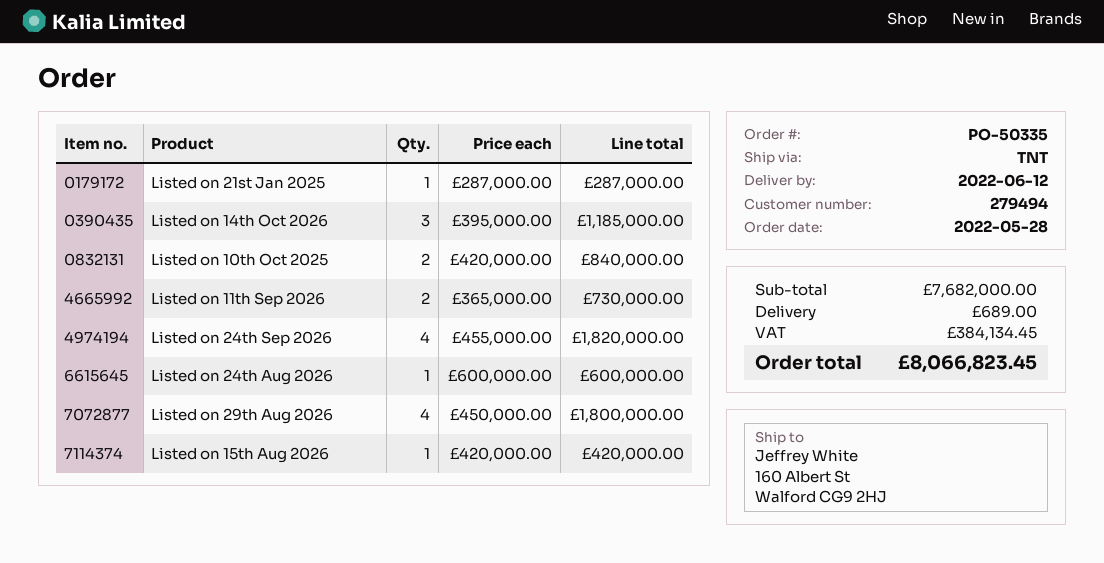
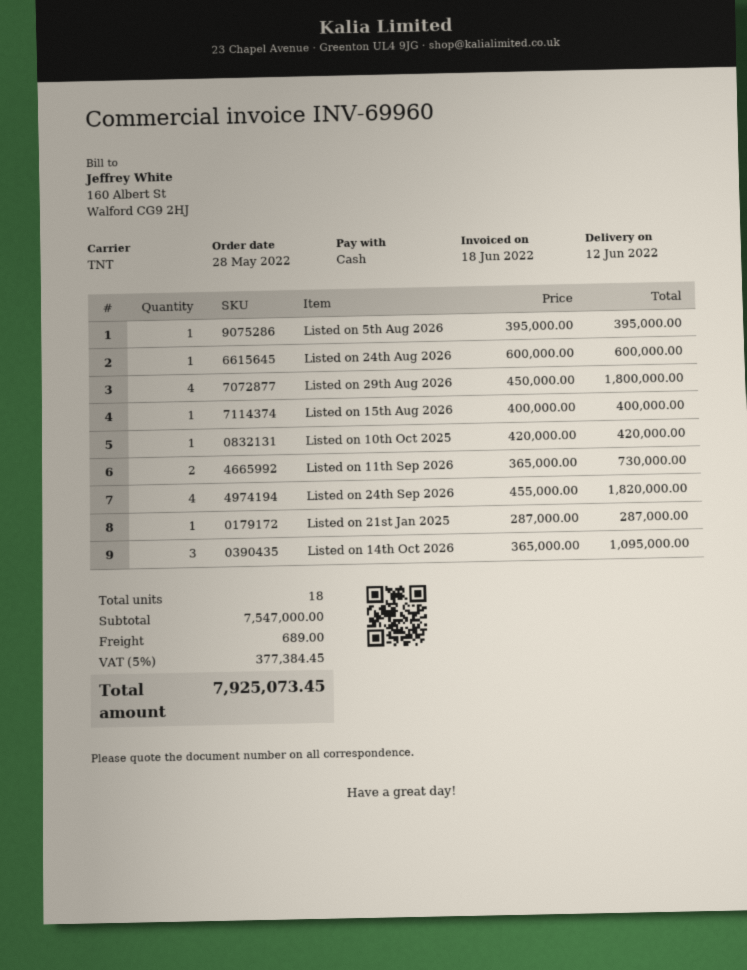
Listed on 14th Oct 2026: 3 x 395000.00 = 1185000.00 -> 3 x 365000.00 = 1095000.00
Listed on 10th Oct 2025: 2 x 420000.00 = 840000.00 -> 1 x 420000.00 = 420000.00
Listed on 15th Aug 2026: 1 x 420000.00 = 420000.00 -> 1 x 400000.00 = 400000.00
Listed on 5th Aug 2026: none -> 1 x 395000.00 = 395000.00
subtotal: 7682000.00 -> 7547000.00
tax: 384134.45 -> 377384.45
total: 8066823.45 -> 7925073.45

